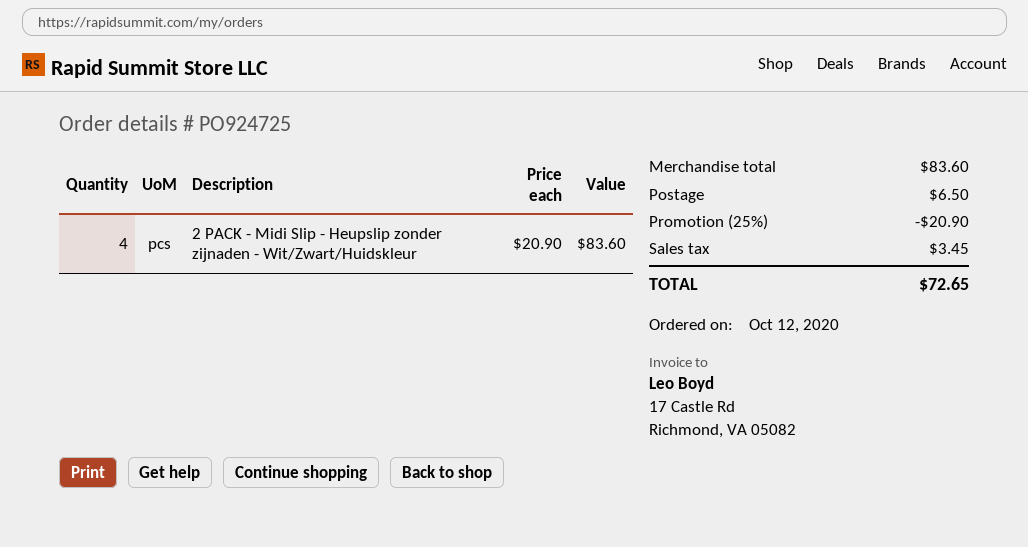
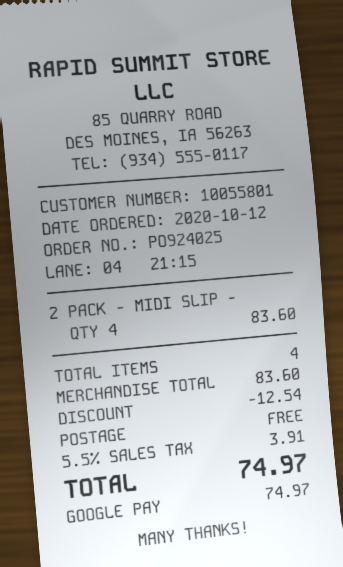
order number: PO924725 -> PO924025
discount: 20.90 -> 12.54
shipping: 6.50 -> 0.00
tax: 3.45 -> 3.91
total: 72.65 -> 74.97

